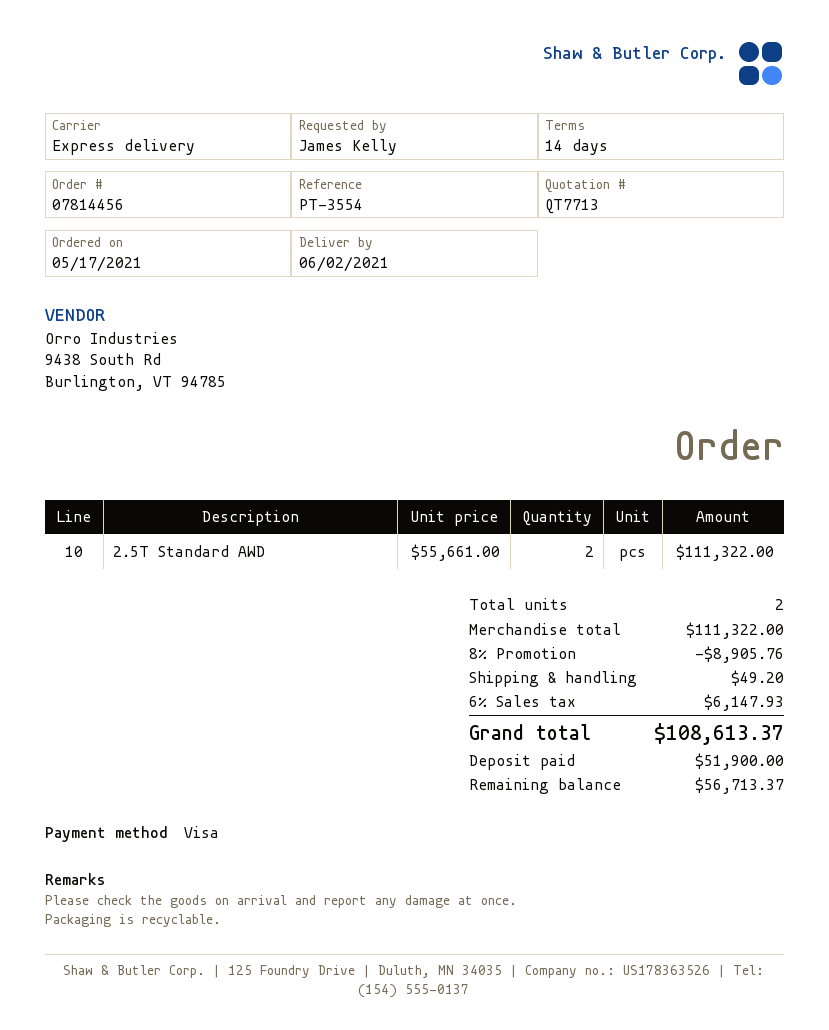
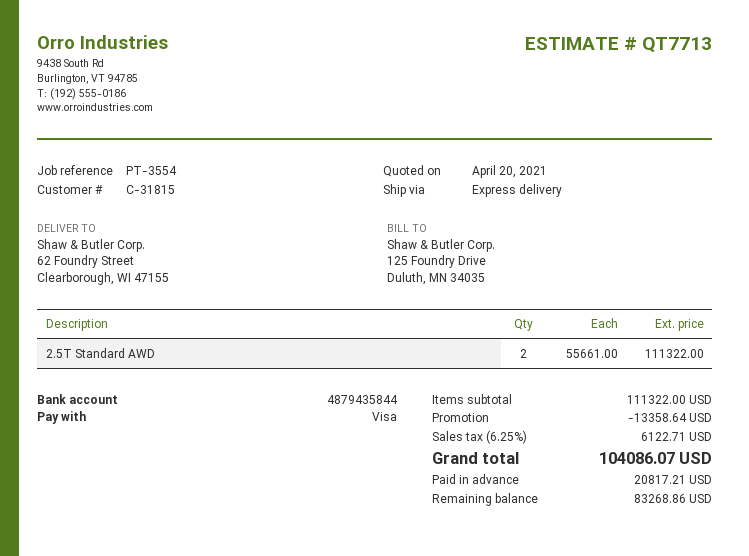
discount: 8905.76 -> 13358.64
shipping: 49.20 -> none
tax: 6% = 6147.93 -> 6.25% = 6122.71
total: 108613.37 -> 104086.07
deposit: 51900.00 -> 20817.21
balance: 56713.37 -> 83268.86

